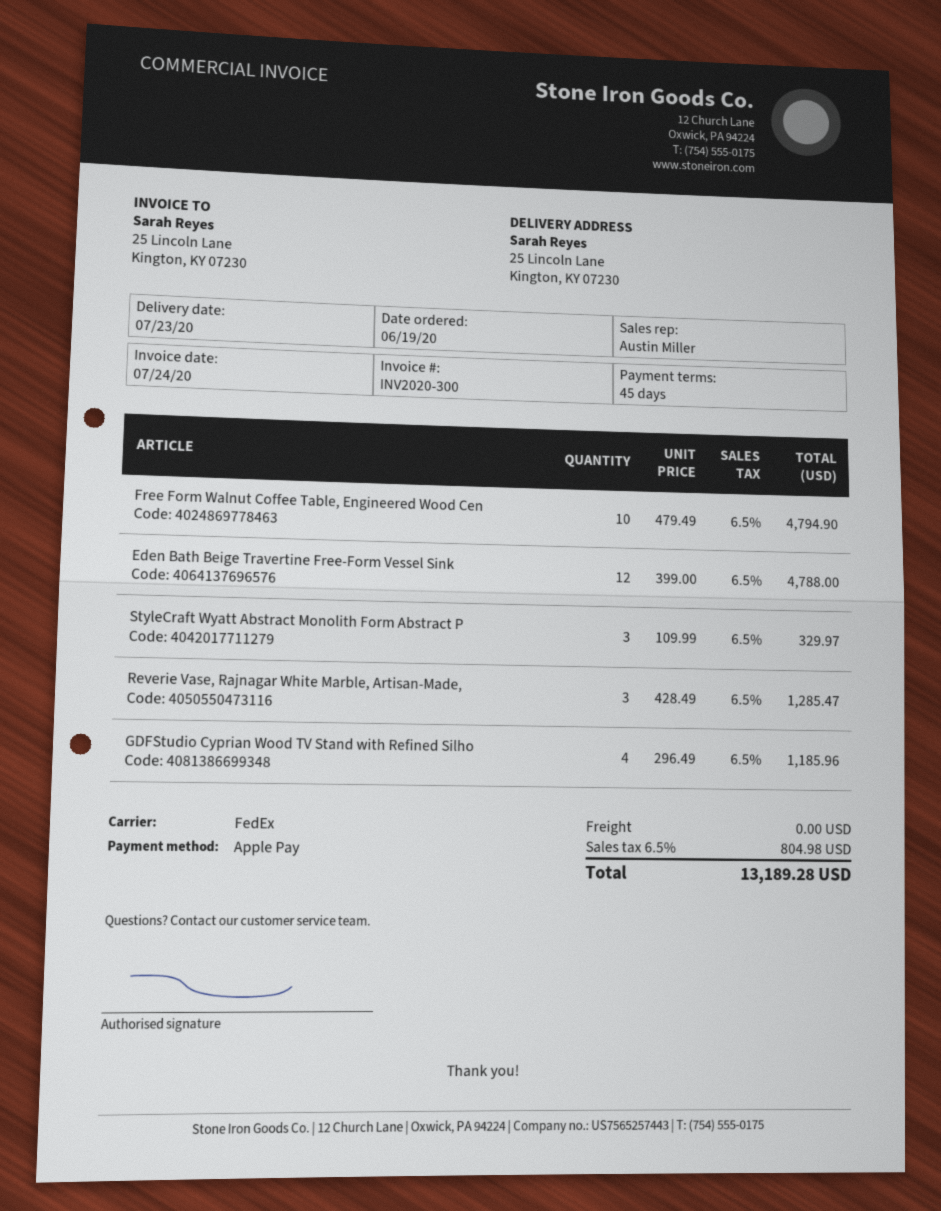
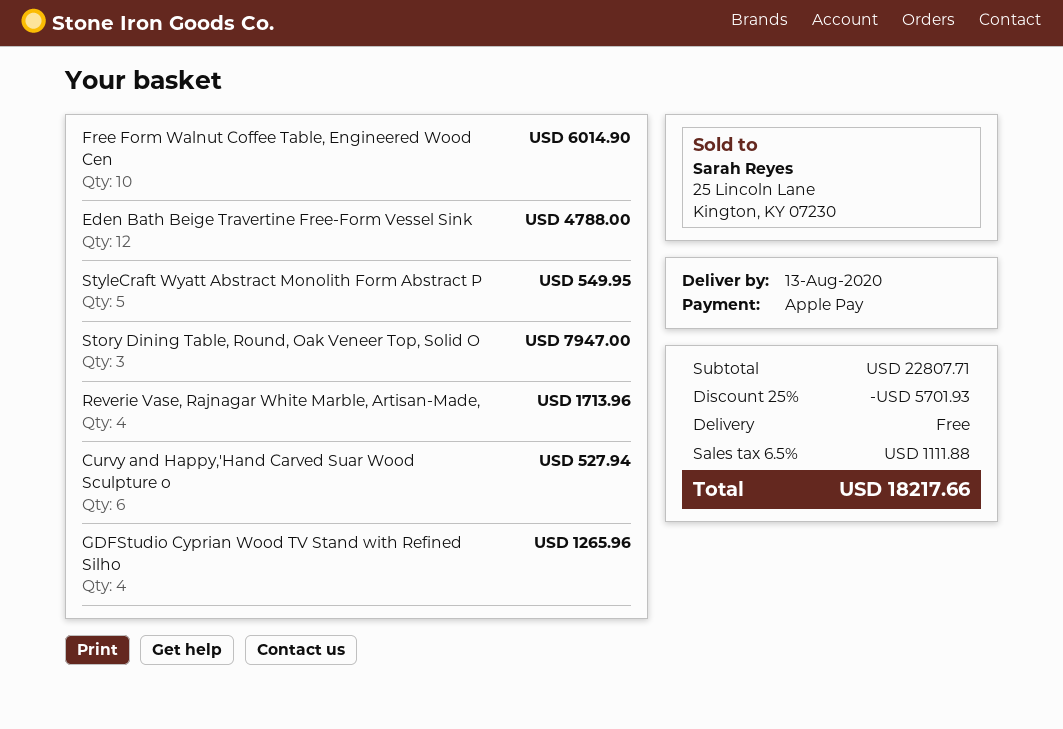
delivery date: 2020-07-23 -> 2020-08-13
Free Form Walnut Coffee Table, Engineered Wood Cen: 10 for 4794.90 -> 10 for 6014.90
StyleCraft Wyatt Abstract Monolith Form Abstract P: 3 for 329.97 -> 5 for 549.95
Reverie Vase, Rajnagar White Marble, Artisan-Made,: 3 for 1285.47 -> 4 for 1713.96
GDFStudio Cyprian Wood TV Stand with Refined Silho: 4 for 1185.96 -> 4 for 1265.96
Story Dining Table, Round, Oak Veneer Top, Solid O: none -> 3 for 7947.00
Curvy and Happy,'Hand Carved Suar Wood Sculpture o: none -> 6 for 527.94
discount: none -> 25% = 5701.93
tax: 6.5% = 804.98 -> 6.5% = 1111.88
total: 13189.28 -> 18217.66

